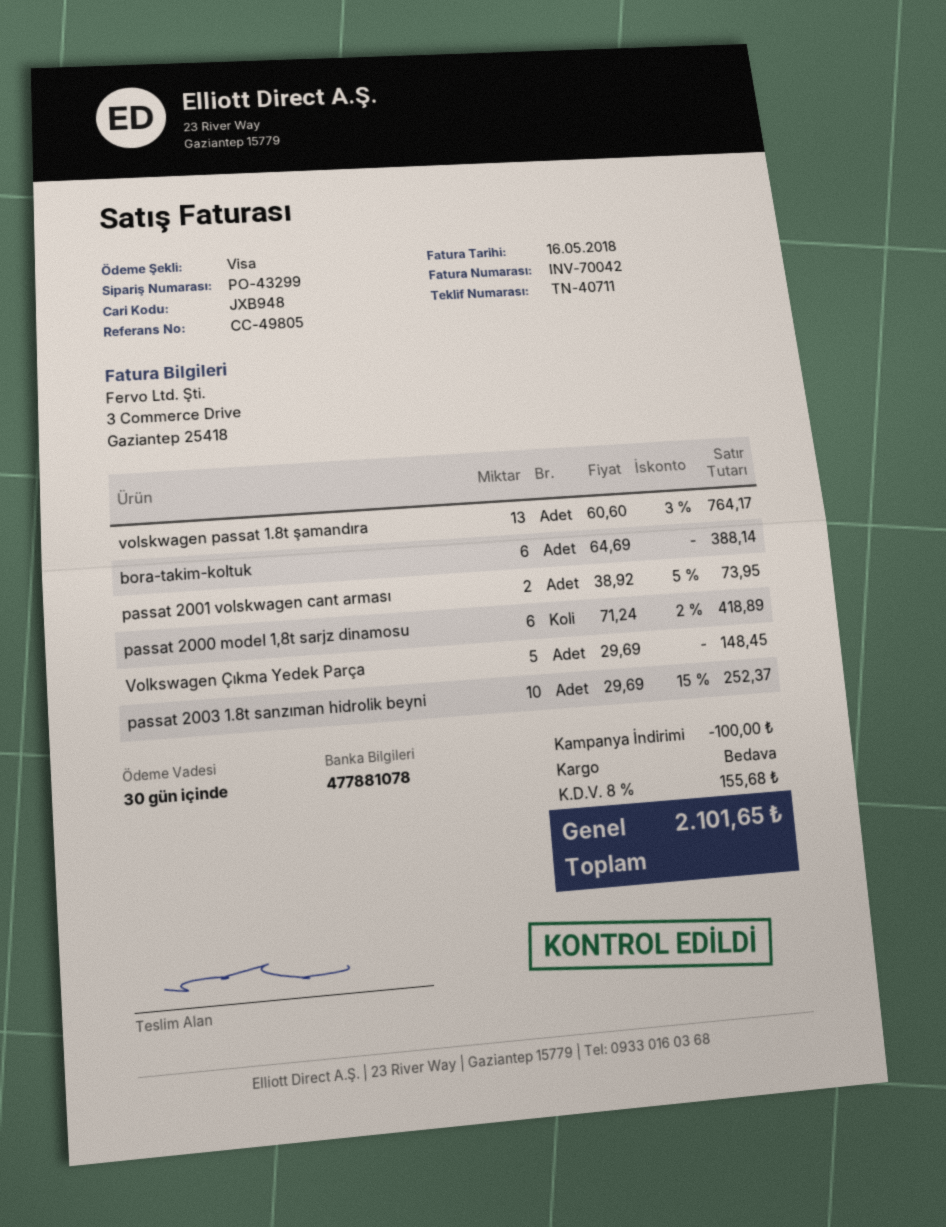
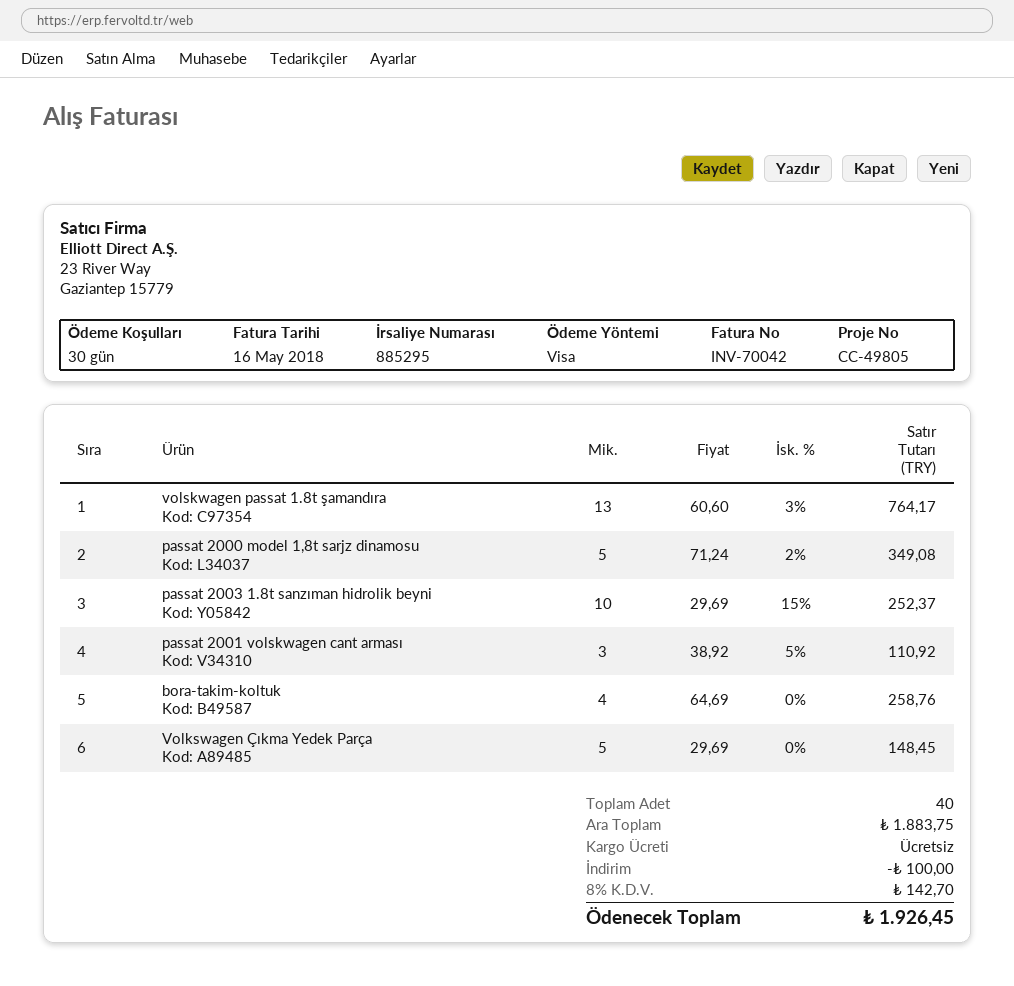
bora-takim-koltuk: 6 x 64.69 = 388.14 -> 4 x 64.69 = 258.76
passat 2001 volskwagen cant arması: 2 x 38.92 - 5% = 73.95 -> 3 x 38.92 - 5% = 110.92
passat 2000 model 1,8t sarjz dinamosu: 6 x 71.24 - 2% = 418.89 -> 5 x 71.24 - 2% = 349.08
tax: 8% = 155.68 -> 8% = 142.70
total: 2101.65 -> 1926.45

